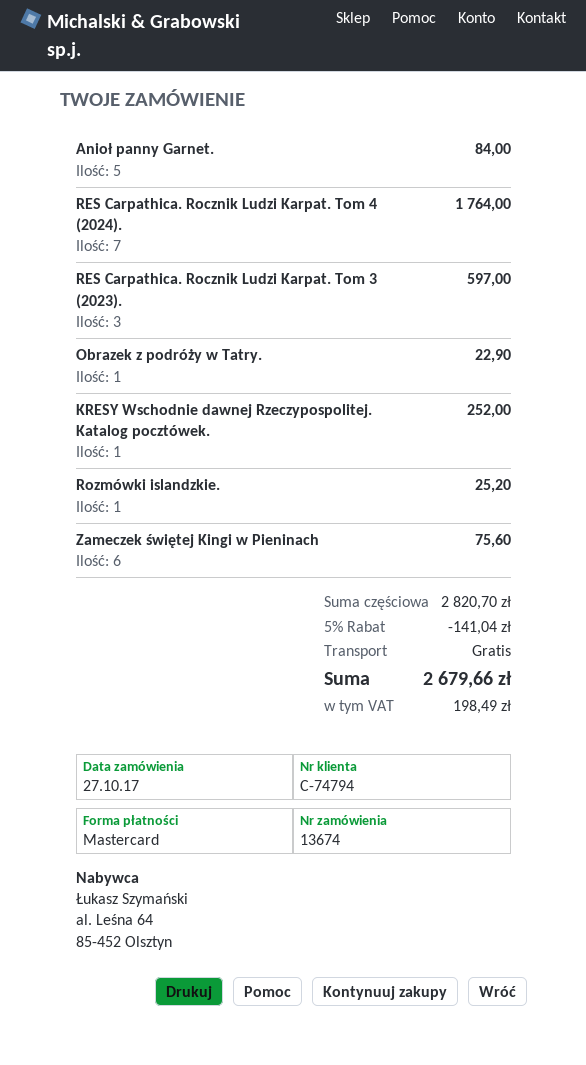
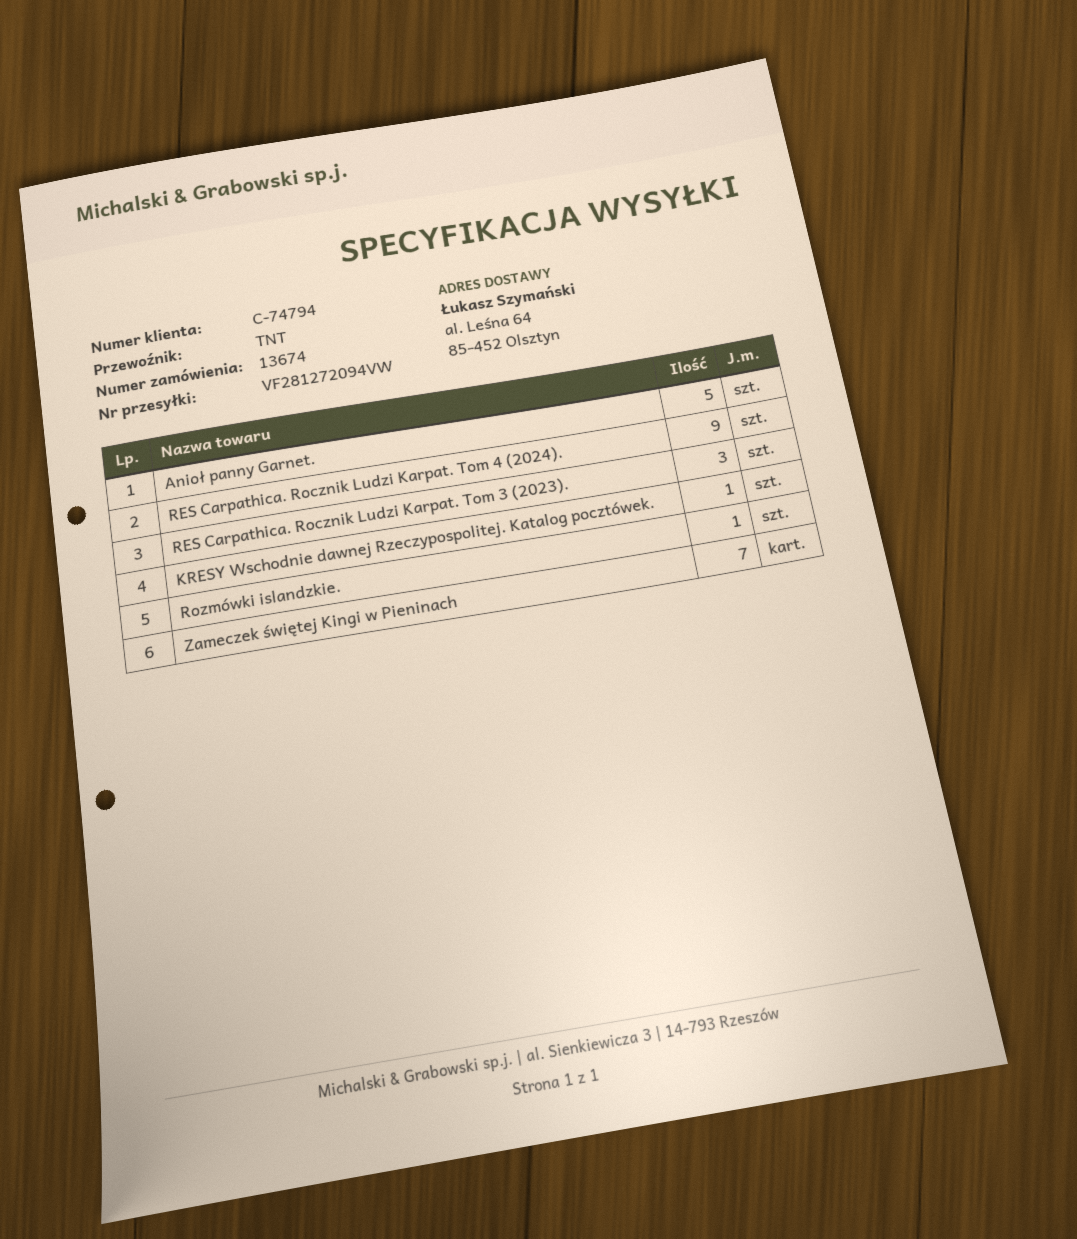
RES Carpathica. Rocznik Ludzi Karpat. Tom 4 (2024).: 7 -> 9
Obrazek z podróży w Tatry.: 1 -> none
Zameczek świętej Kingi w Pieninach: 6 -> 7

